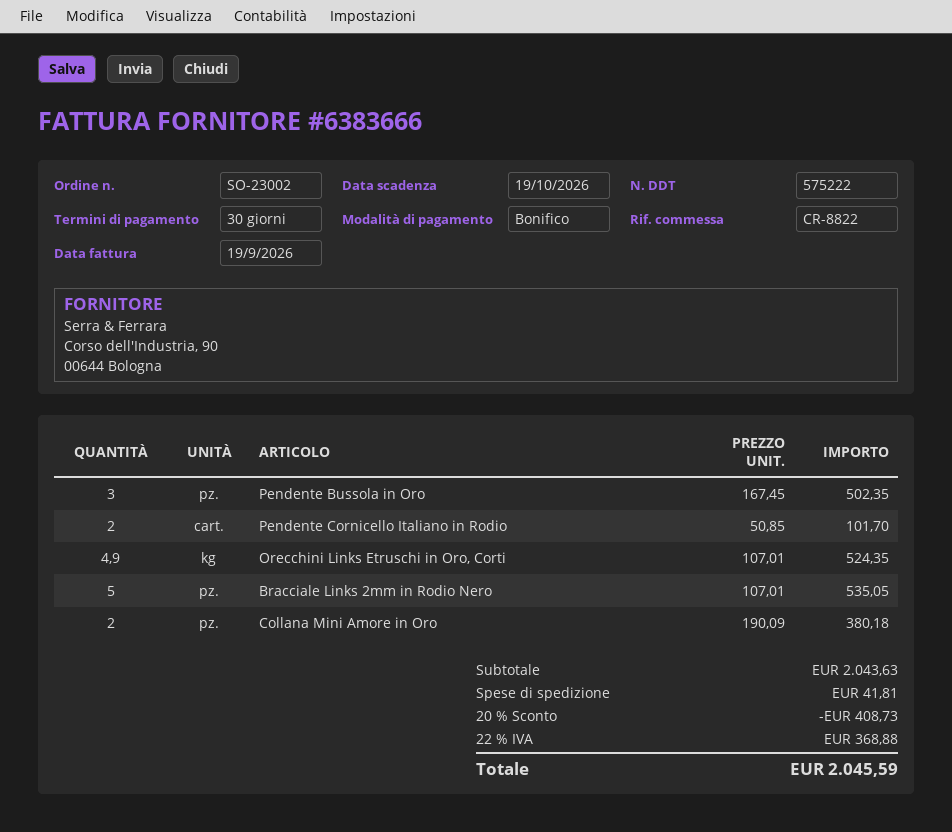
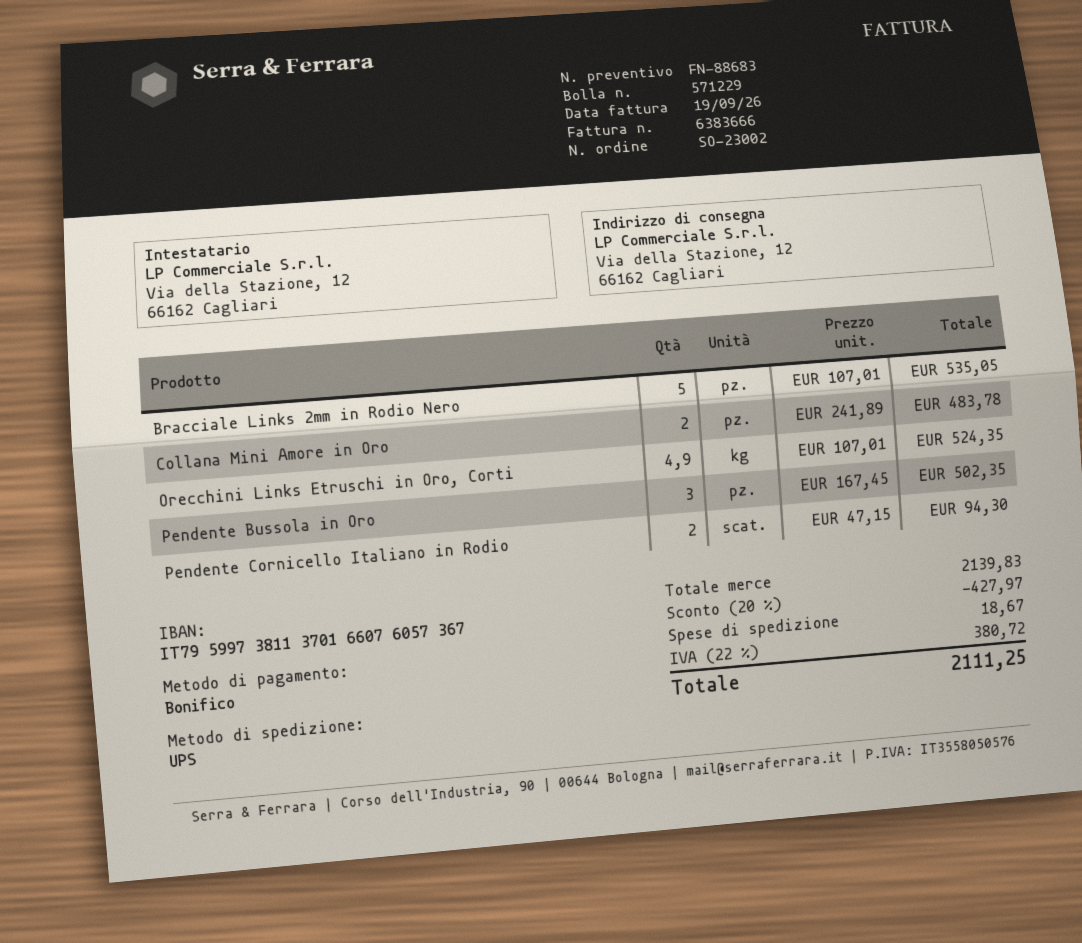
delivery note number: 575222 -> 571229
Pendente Cornicello Italiano in Rodio: 2 x 50.85 = 101.70 -> 2 x 47.15 = 94.30
Collana Mini Amore in Oro: 2 x 190.09 = 380.18 -> 2 x 241.89 = 483.78
subtotal: 2043.63 -> 2139.83
discount: 20% = 408.73 -> 20% = 427.97
shipping: 41.81 -> 18.67
tax: 22% = 368.88 -> 22% = 380.72
total: 2045.59 -> 2111.25

